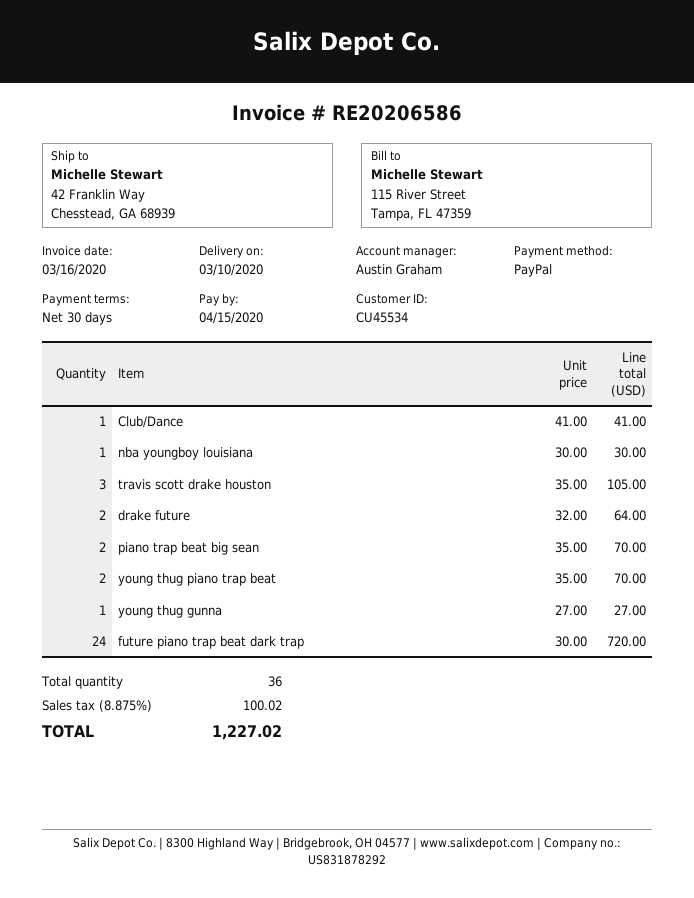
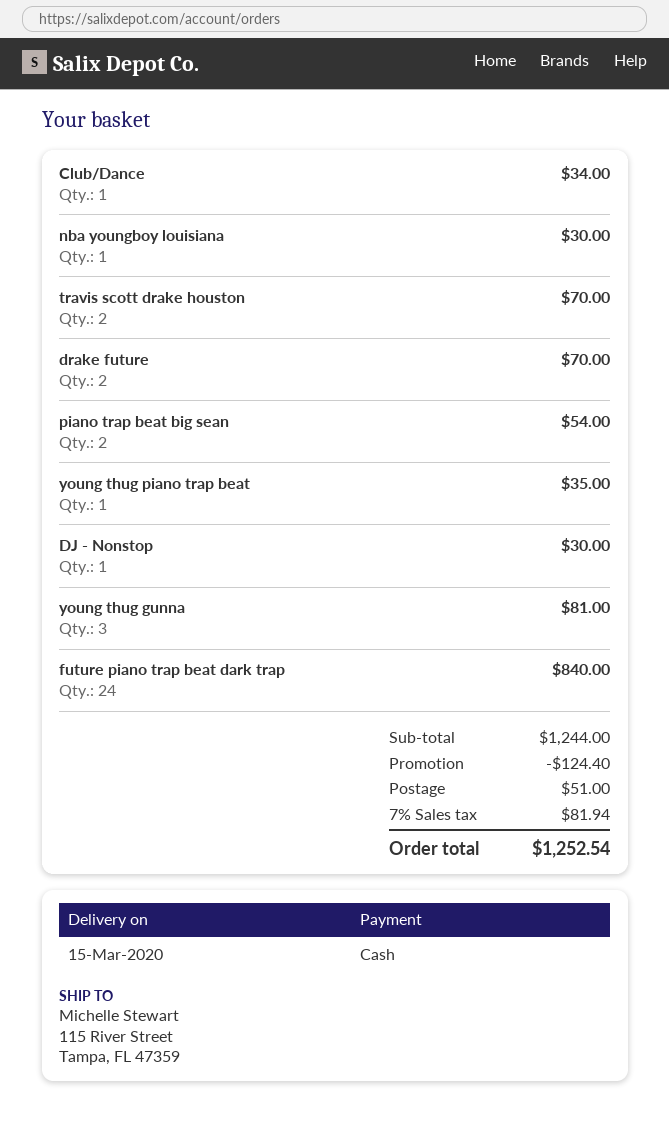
delivery date: 2020-03-10 -> 2020-03-15
payment method: PayPal -> cash
ship to: 42 Franklin Way, Chesstead, GA 68939 -> 115 River Street, Tampa, FL 47359
Club/Dance: 1 for 41.00 -> 1 for 34.00
travis scott drake houston: 3 for 105.00 -> 2 for 70.00
drake future: 2 for 64.00 -> 2 for 70.00
piano trap beat big sean: 2 for 70.00 -> 2 for 54.00
young thug piano trap beat: 2 for 70.00 -> 1 for 35.00
young thug gunna: 1 for 27.00 -> 3 for 81.00
future piano trap beat dark trap: 24 for 720.00 -> 24 for 840.00
DJ - Nonstop: none -> 1 for 30.00
discount: none -> 124.40
shipping: none -> 51.00
tax: 8.875% = 100.02 -> 7% = 81.94
total: 1227.02 -> 1252.54

